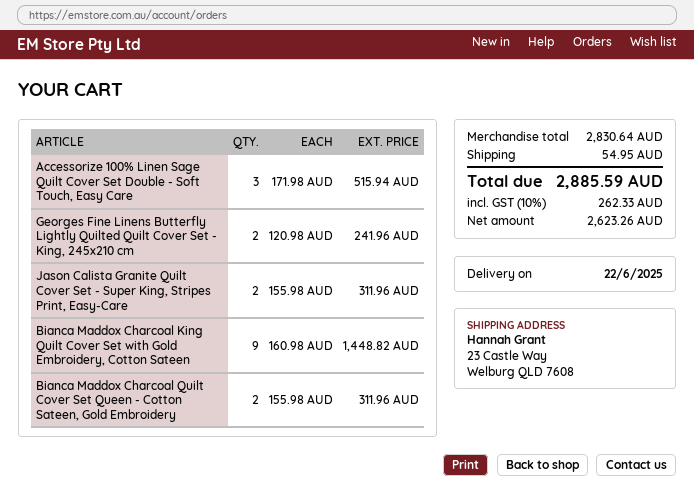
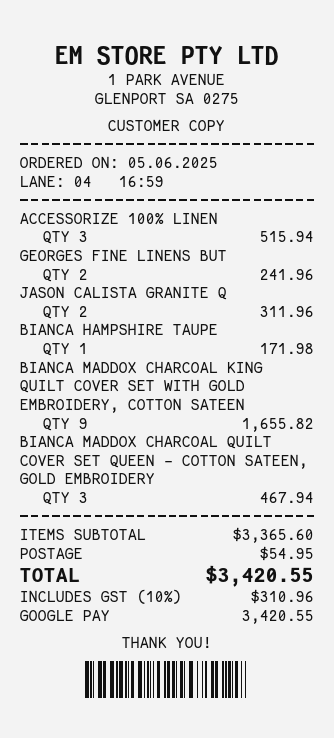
Bianca Maddox Charcoal King Quilt Cover Set with Gold Embroidery, Cotton Sateen: 9 for 1448.82 -> 9 for 1655.82
Bianca Maddox Charcoal Quilt Cover Set Queen - Cotton Sateen, Gold Embroidery: 2 for 311.96 -> 3 for 467.94
BIANCA HAMPSHIRE TAUPE: none -> 1 for 171.98
subtotal: 2830.64 -> 3365.60
tax: 10% = 262.33 -> 10% = 310.96
total: 2885.59 -> 3420.55

